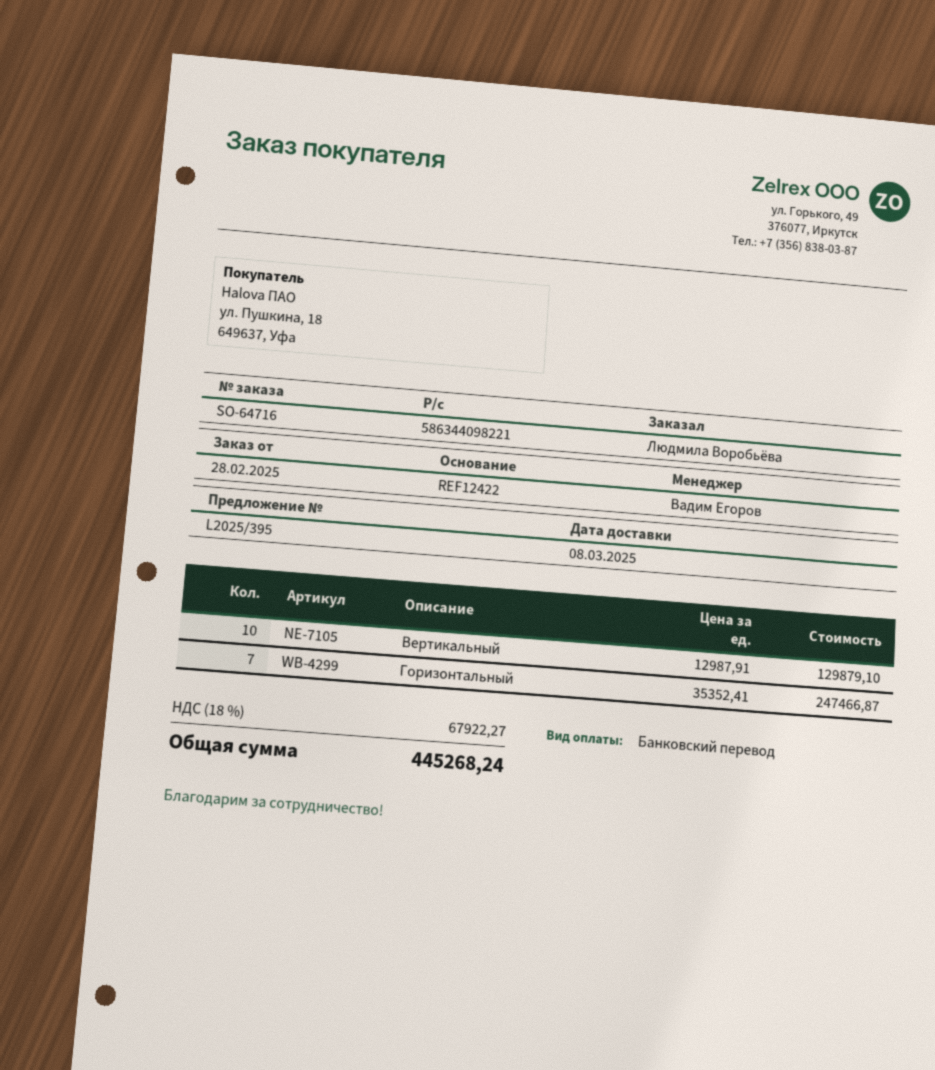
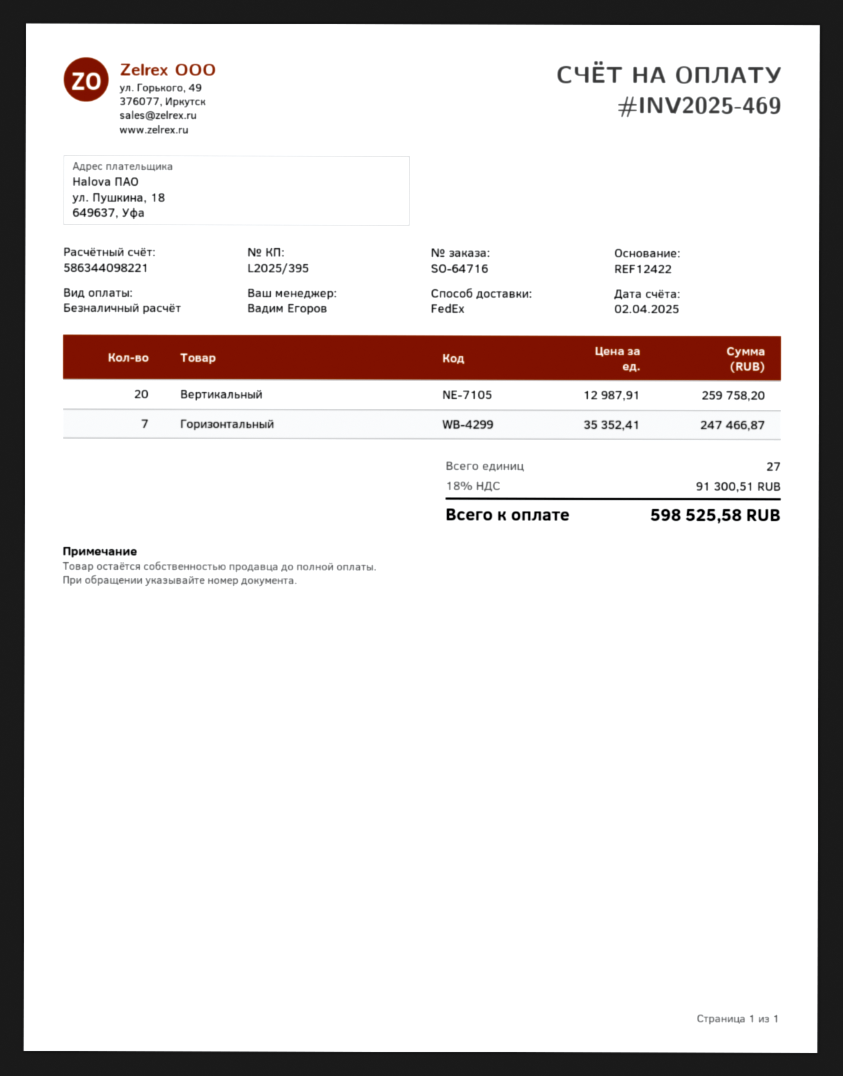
Вертикальный: 10 x 12987.91 = 129879.10 -> 20 x 12987.91 = 259758.20
tax: 18% = 67922.27 -> 18% = 91300.51
total: 445268.24 -> 598525.58

